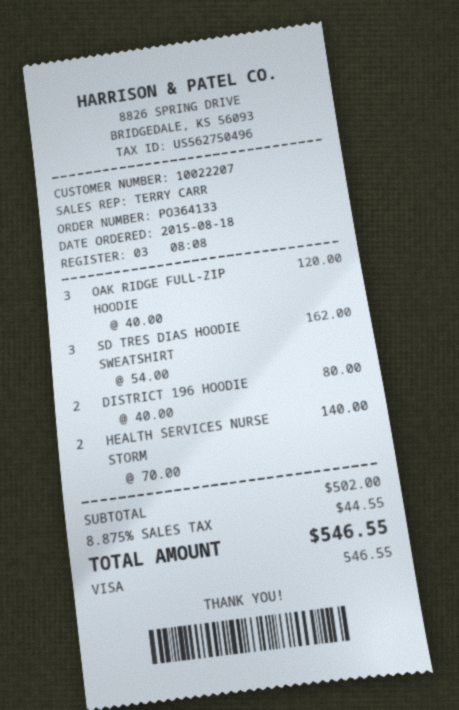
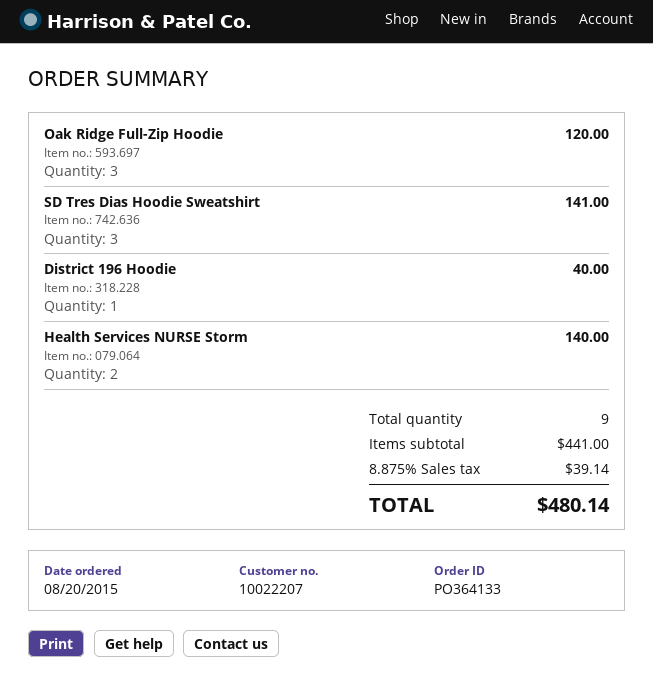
order date: 2015-08-18 -> 2015-08-20
SD TRES DIAS HOODIE SWEATSHIRT: 3 for 162.00 -> 3 for 141.00
DISTRICT 196 HOODIE: 2 for 80.00 -> 1 for 40.00
subtotal: 502.00 -> 441.00
tax: 8.875% = 44.55 -> 8.875% = 39.14
total: 546.55 -> 480.14

